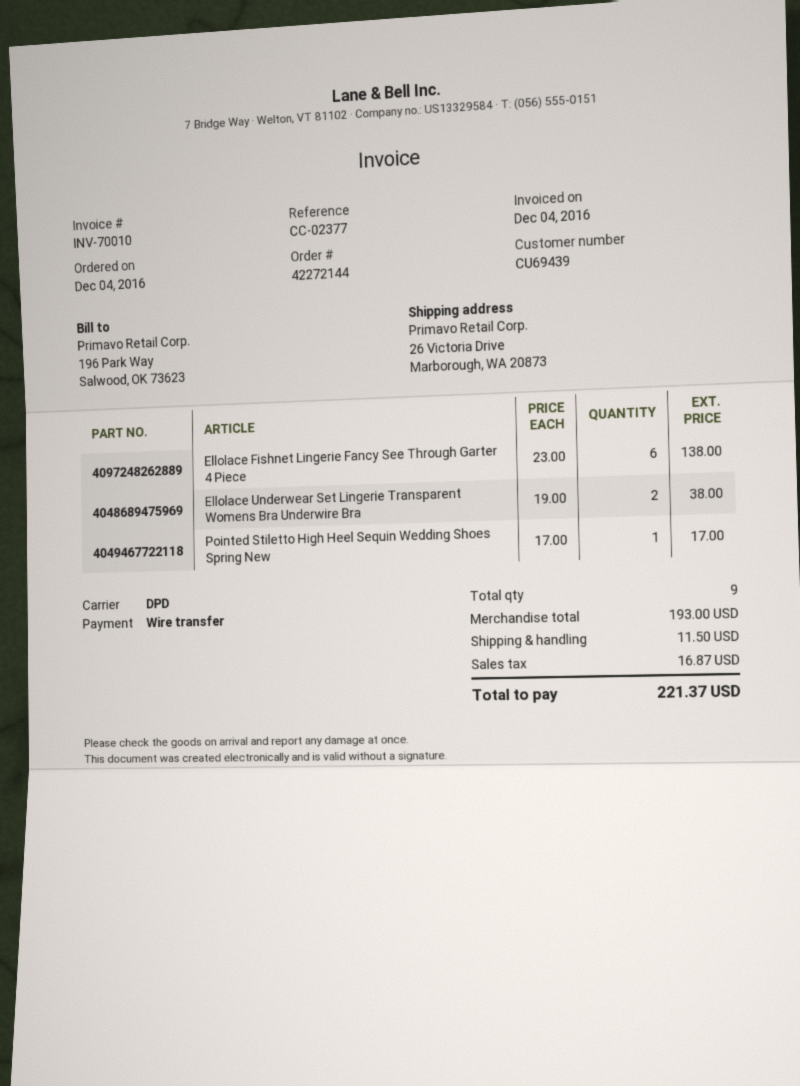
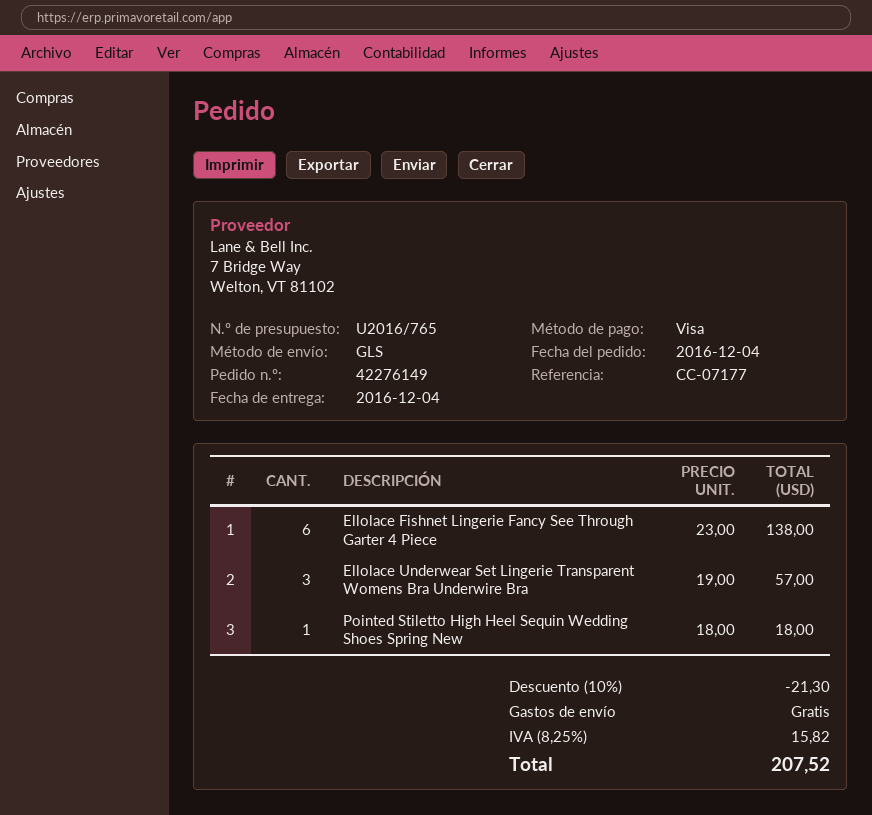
order number: 42272144 -> 42276149
reference: CC-02377 -> CC-07177
payment method: bank transfer -> Visa
shipping method: DPD -> GLS
Ellolace Underwear Set Lingerie Transparent Womens Bra Underwire Bra: 2 x 19.00 = 38.00 -> 3 x 19.00 = 57.00
Pointed Stiletto High Heel Sequin Wedding Shoes Spring New: 1 x 17.00 = 17.00 -> 1 x 18.00 = 18.00
discount: none -> 10% = 21.30
shipping: 11.50 -> 0.00
tax: 16.87 -> 15.82
total: 221.37 -> 207.52

